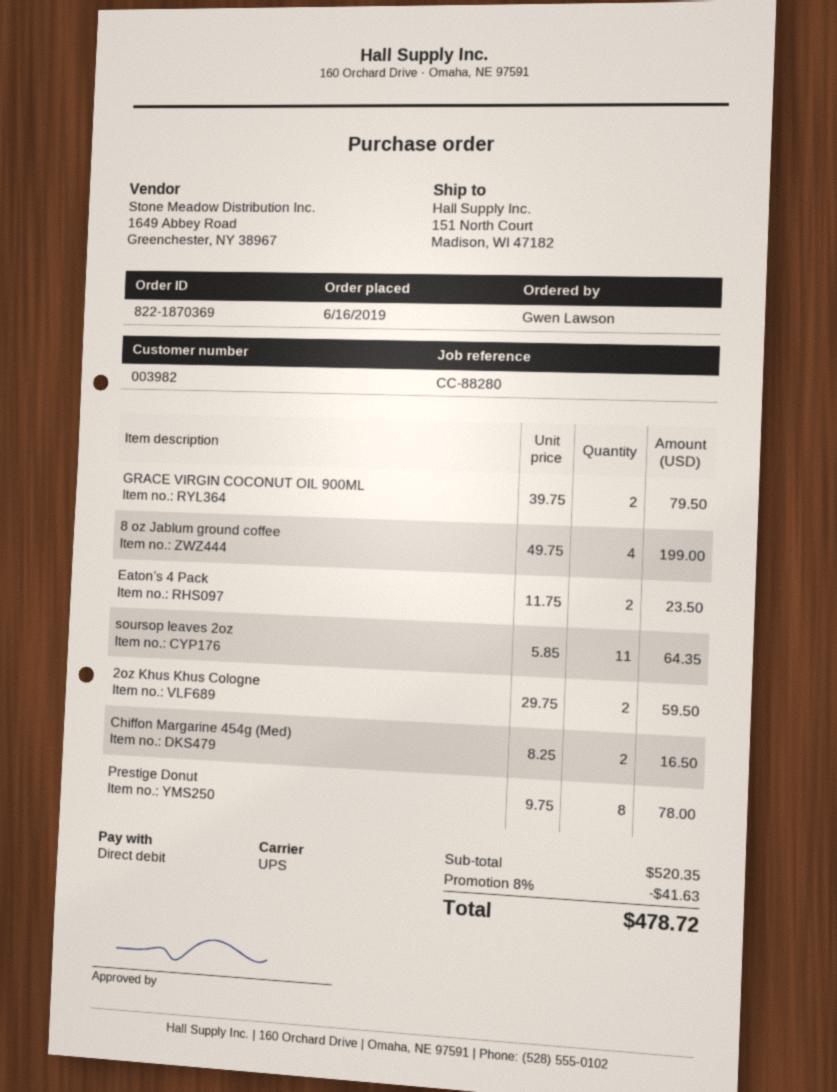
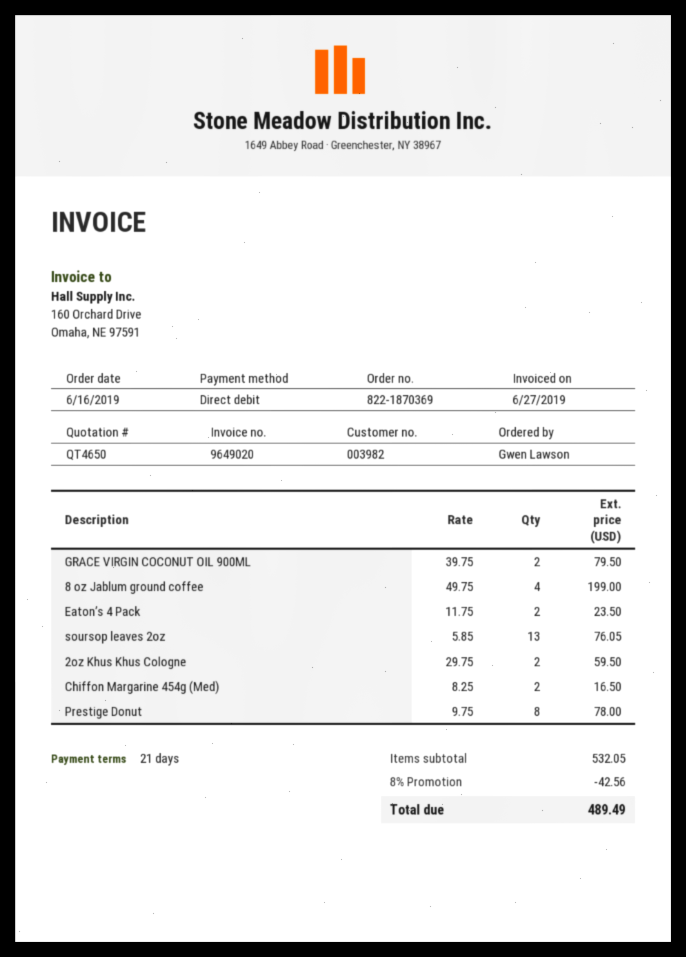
soursop leaves 2oz: 11 x 5.85 = 64.35 -> 13 x 5.85 = 76.05
subtotal: 520.35 -> 532.05
discount: 8% = 41.63 -> 8% = 42.56
total: 478.72 -> 489.49

